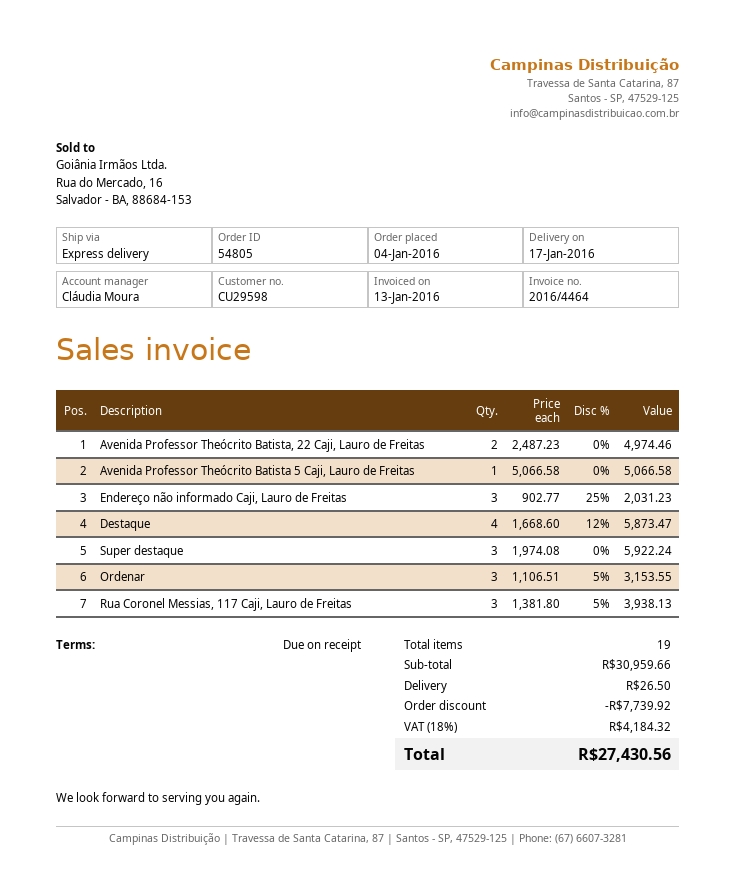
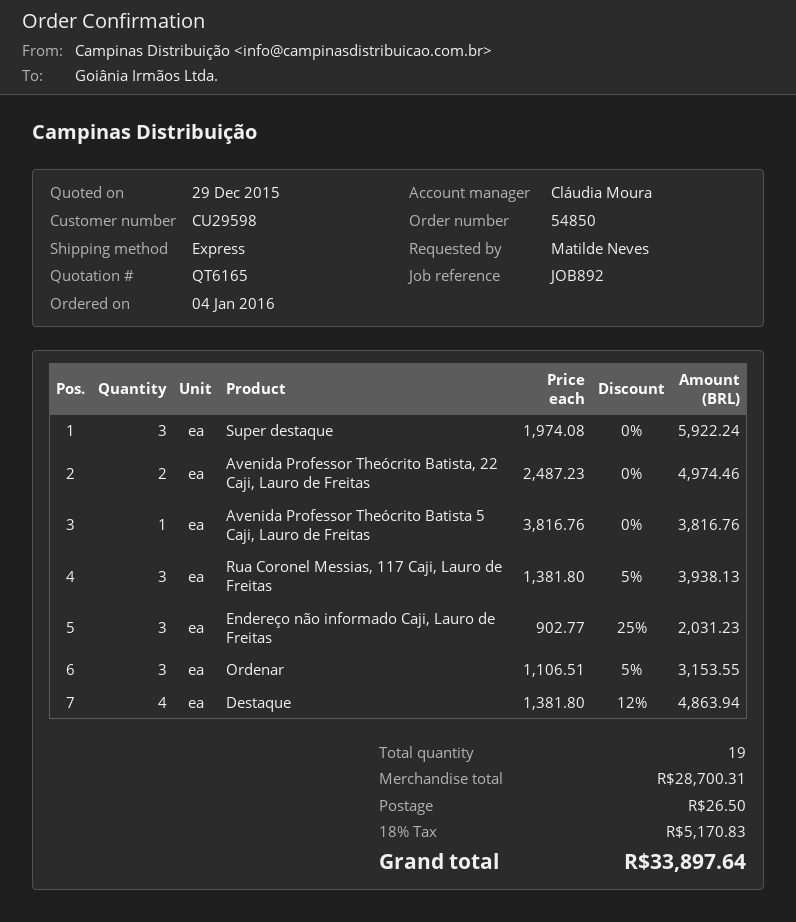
order number: 54805 -> 54850
Avenida Professor Theócrito Batista 5 Caji, Lauro de Freitas: 1 x 5066.58 = 5066.58 -> 1 x 3816.76 = 3816.76
Destaque: 4 x 1668.60 - 12% = 5873.47 -> 4 x 1381.80 - 12% = 4863.94
subtotal: 30959.66 -> 28700.31
discount: 7739.92 -> none
tax: 18% = 4184.32 -> 18% = 5170.83
total: 27430.56 -> 33897.64

